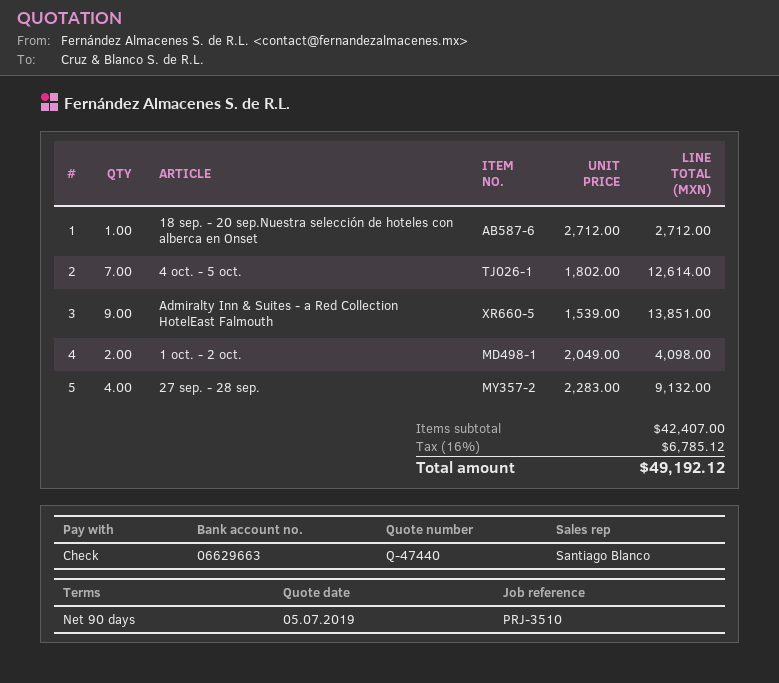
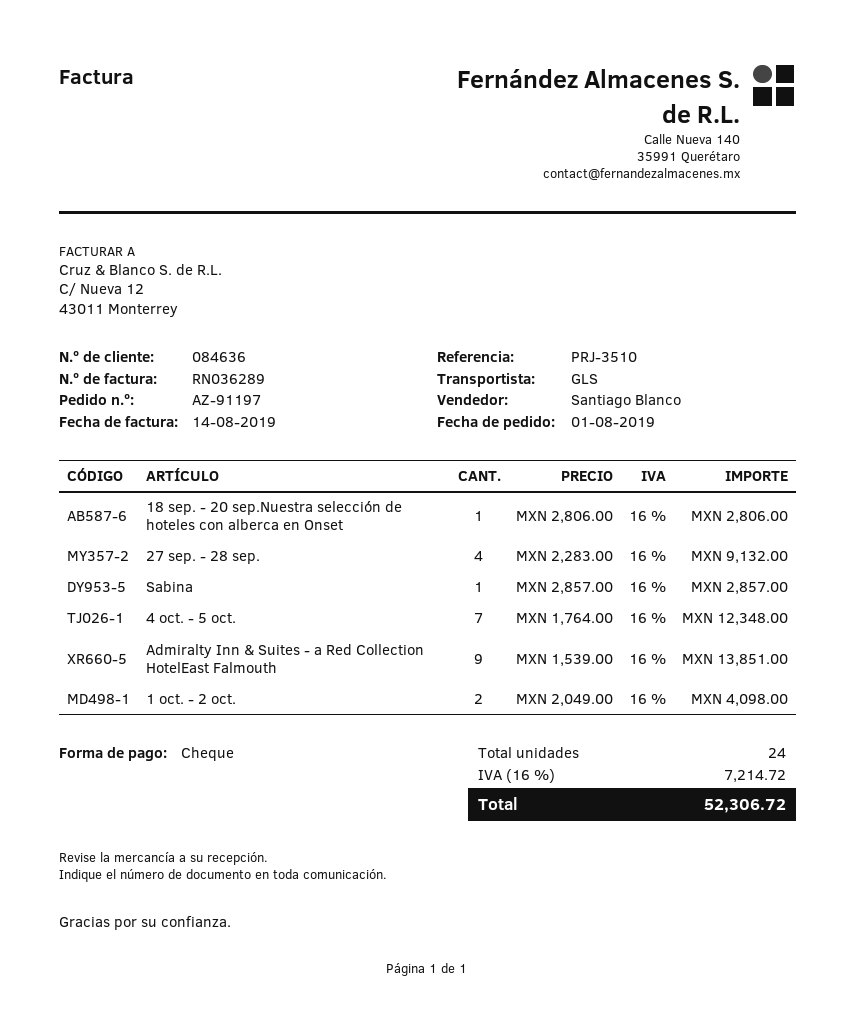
18 sep. - 20 sep.Nuestra selección de hoteles con alberca en Onset: 1 x 2712.00 = 2712.00 -> 1 x 2806.00 = 2806.00
4 oct. - 5 oct.: 7 x 1802.00 = 12614.00 -> 7 x 1764.00 = 12348.00
Sabina: none -> 1 x 2857.00 = 2857.00
tax: 16% = 6785.12 -> 16% = 7214.72
total: 49192.12 -> 52306.72

